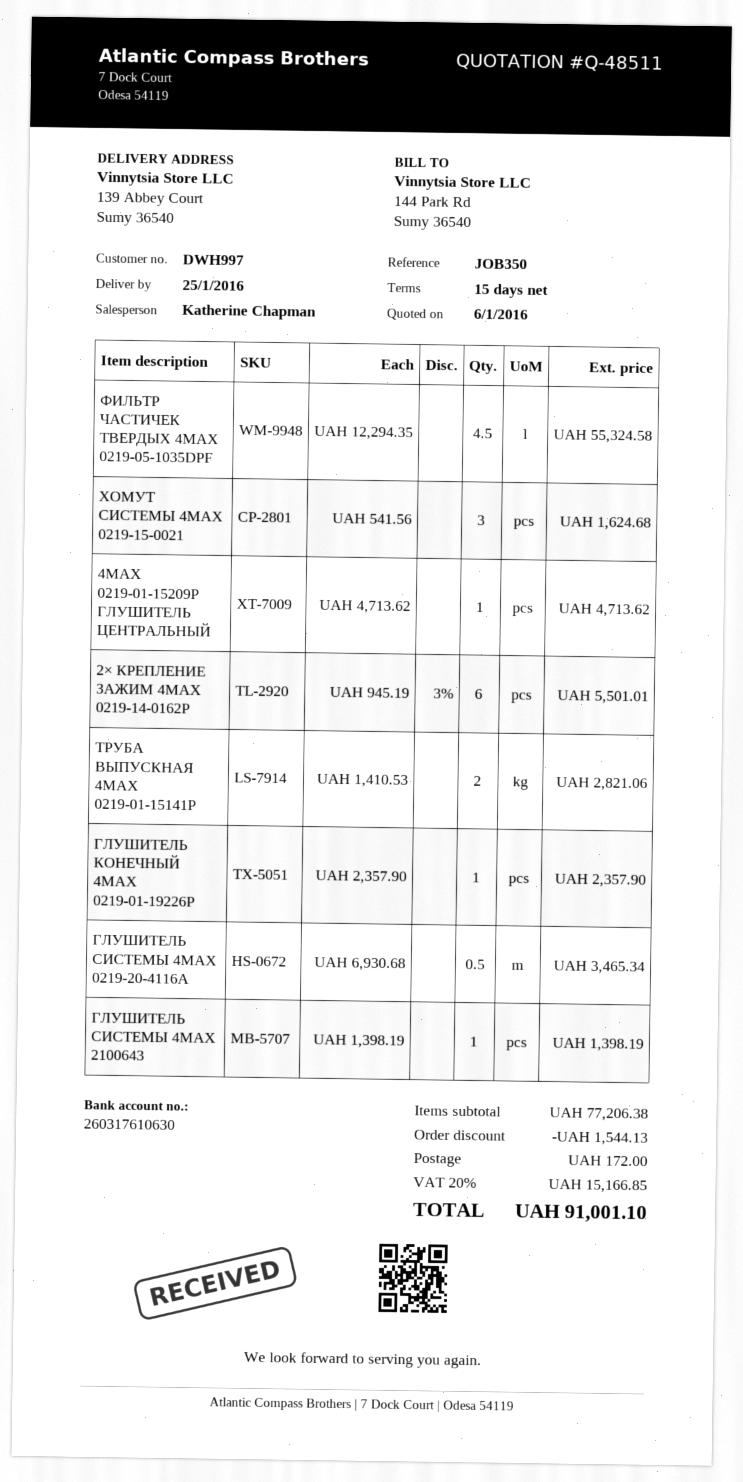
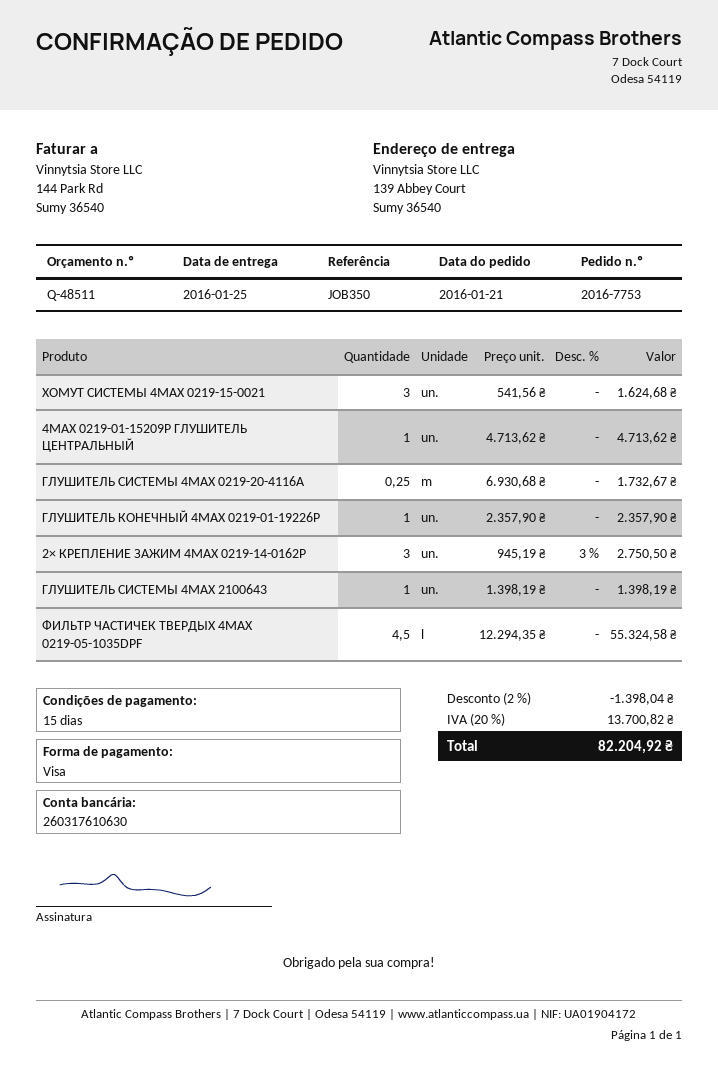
2× КРЕПЛЕНИЕ ЗАЖИМ 4MAX 0219-14-0162P: 6 x 945.19 - 3% = 5501.01 -> 3 x 945.19 - 3% = 2750.50
ТРУБА ВЫПУСКНАЯ 4MAX 0219-01-15141P: 2 x 1410.53 = 2821.06 -> none
ГЛУШИТЕЛЬ СИСТЕМЫ 4MAX 0219-20-4116A: 0.5 x 6930.68 = 3465.34 -> 0.25 x 6930.68 = 1732.67
discount: 1544.13 -> 1398.04
shipping: 172.00 -> none
tax: 20% = 15166.85 -> 20% = 13700.82
total: 91001.10 -> 82204.92

